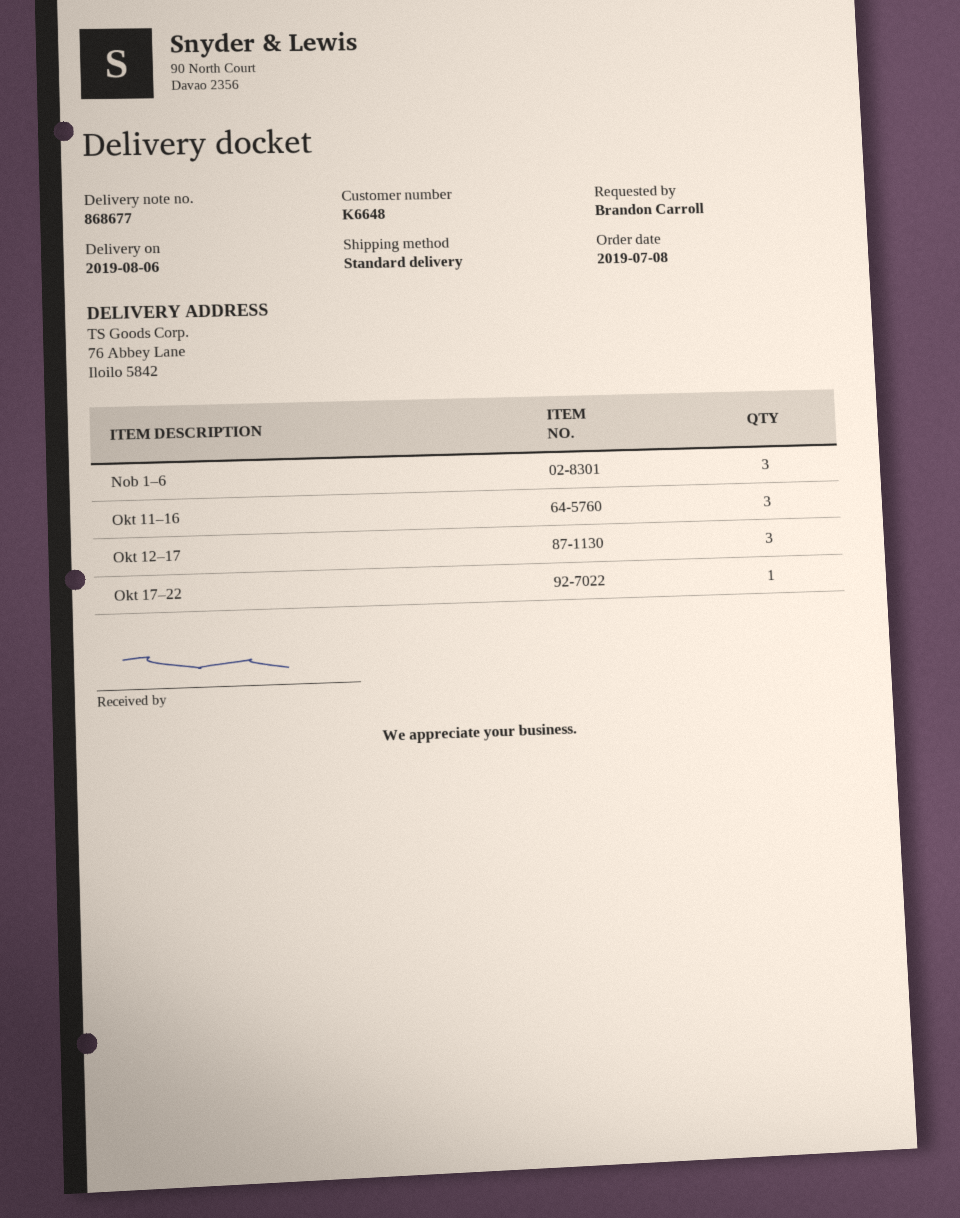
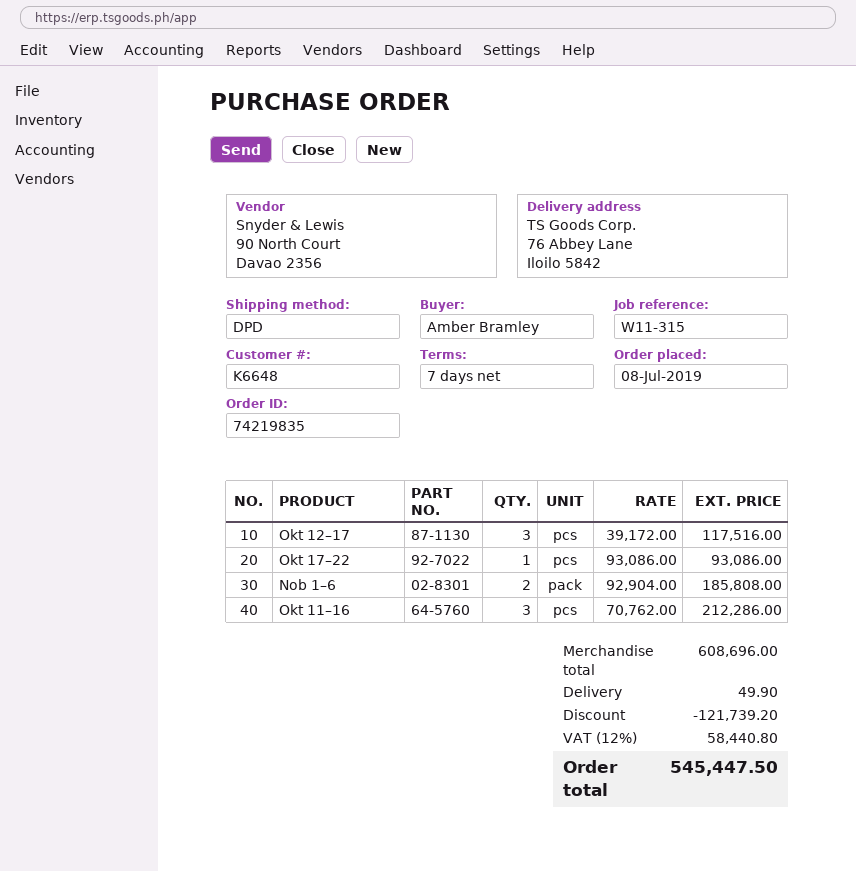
ordered by: Brandon Carroll -> Amber Bramley
shipping method: standard -> DPD
Nob 1–6: 3 -> 2

